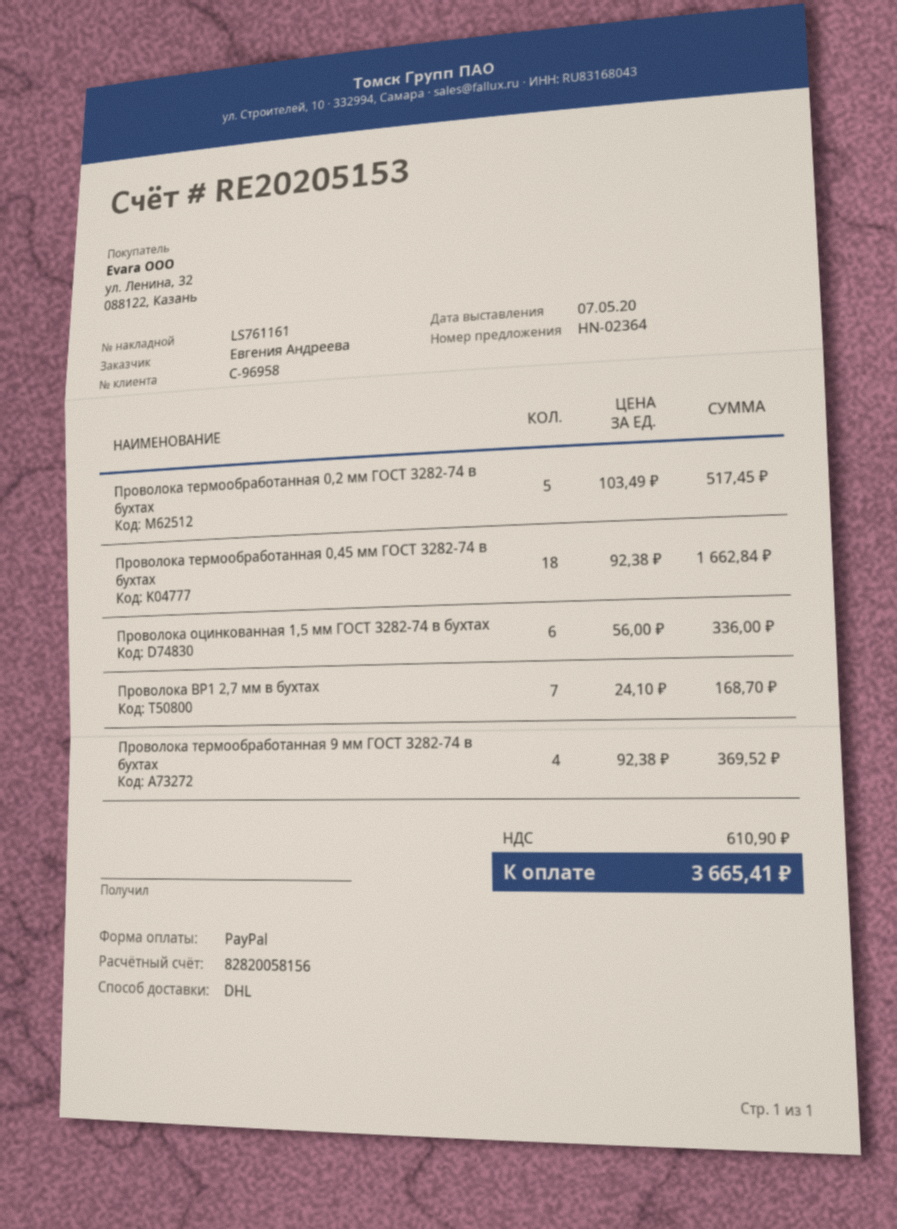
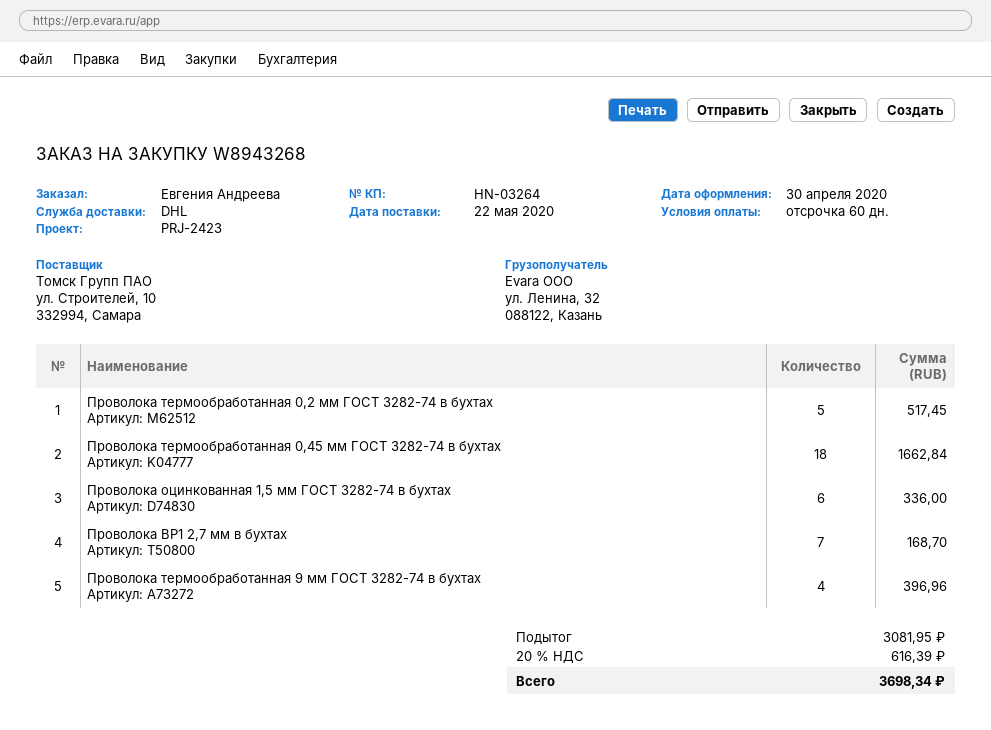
quote number: HN-02364 -> HN-03264
Проволока термообработанная 9 мм ГОСТ 3282-74 в бухтах: 4 for 369.52 -> 4 for 396.96
tax: 610.90 -> 616.39
total: 3665.41 -> 3698.34

